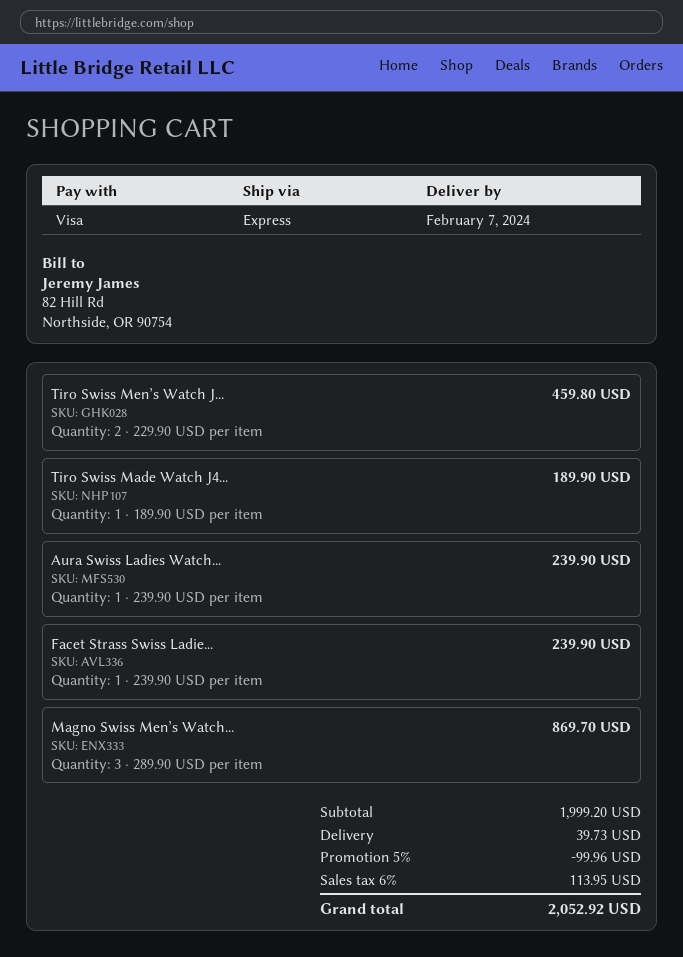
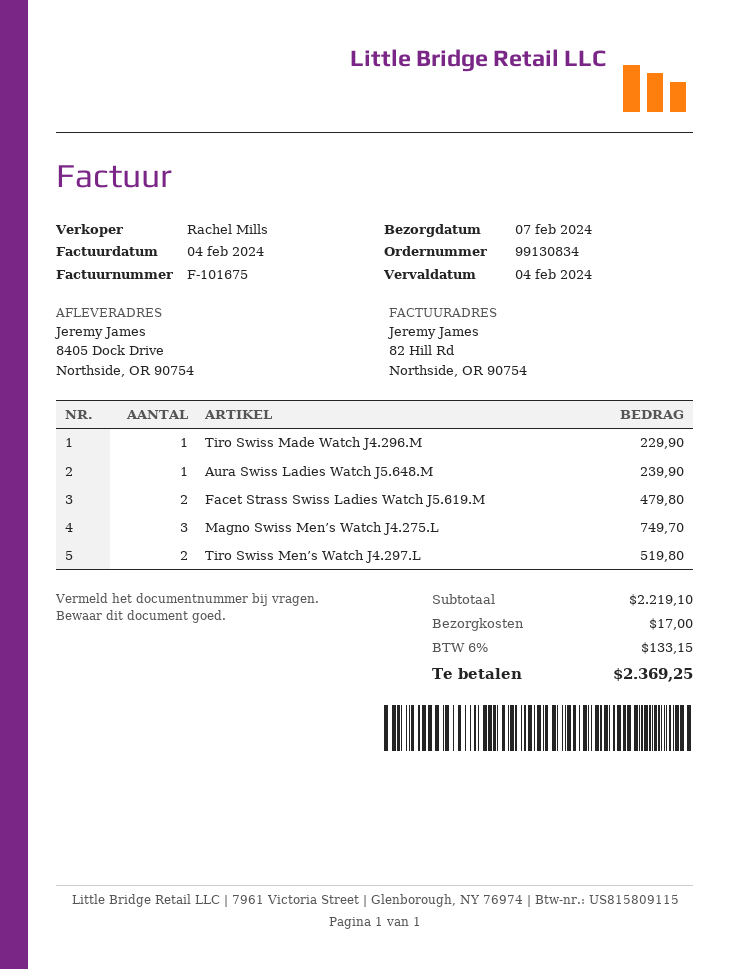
Tiro Swiss Men’s Watch J...: 2 for 459.80 -> 2 for 519.80
Tiro Swiss Made Watch J4...: 1 for 189.90 -> 1 for 229.90
Facet Strass Swiss Ladie...: 1 for 239.90 -> 2 for 479.80
Magno Swiss Men’s Watch...: 3 for 869.70 -> 3 for 749.70
subtotal: 1999.20 -> 2219.10
discount: 5% = 99.96 -> none
shipping: 39.73 -> 17.00
tax: 6% = 113.95 -> 6% = 133.15
total: 2052.92 -> 2369.25

